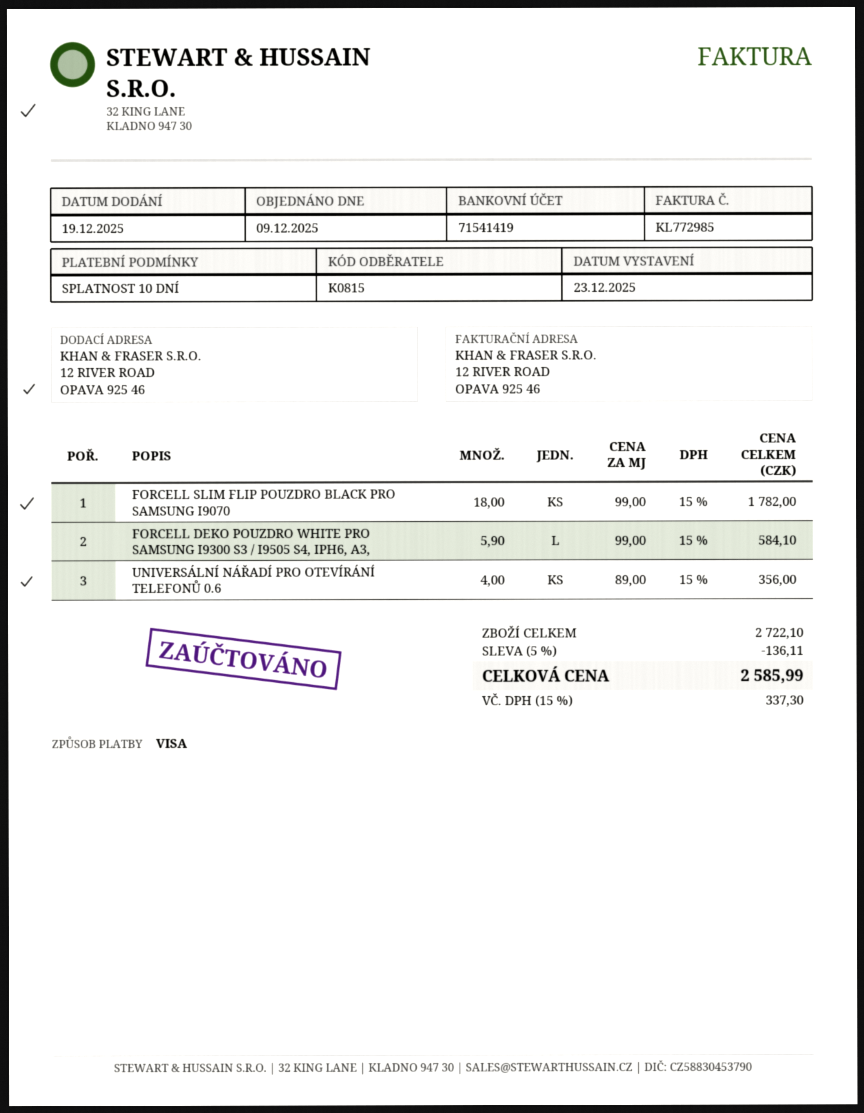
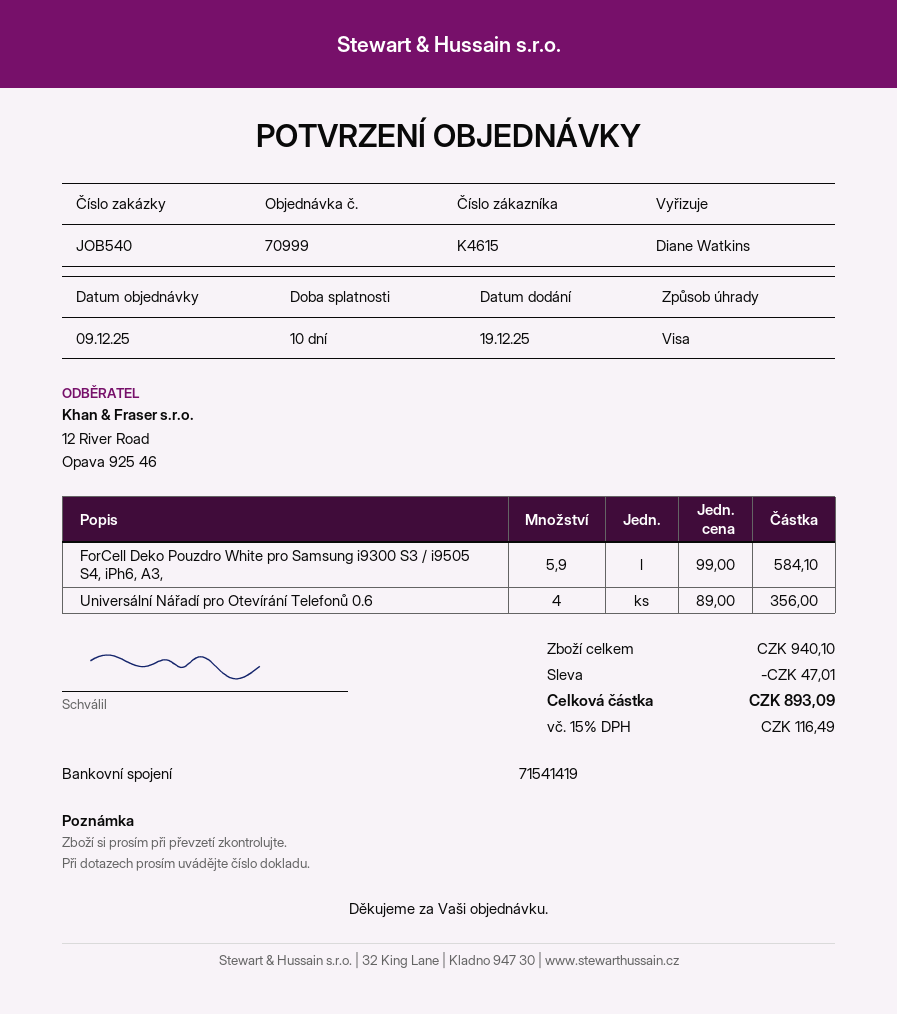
customer number: K0815 -> K4615
FORCELL SLIM FLIP POUZDRO BLACK PRO SAMSUNG I9070: 18 x 99.00 = 1782.00 -> none
subtotal: 2722.10 -> 940.10
discount: 136.11 -> 47.01
tax: 15% = 337.30 -> 15% = 116.49
total: 2585.99 -> 893.09

